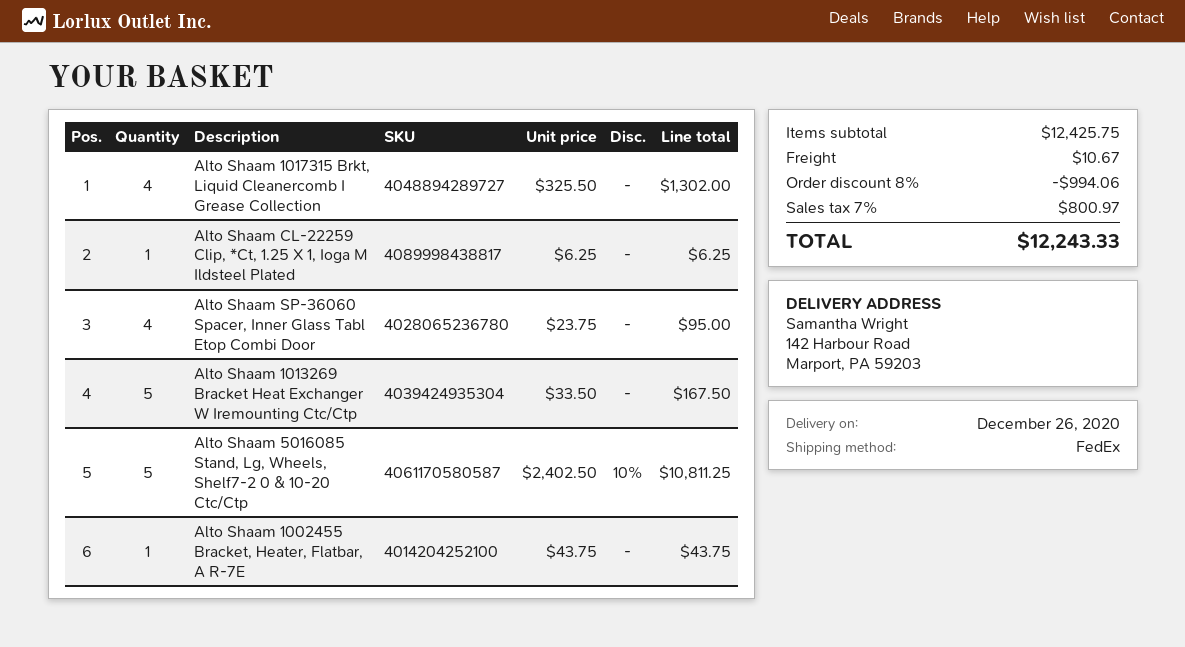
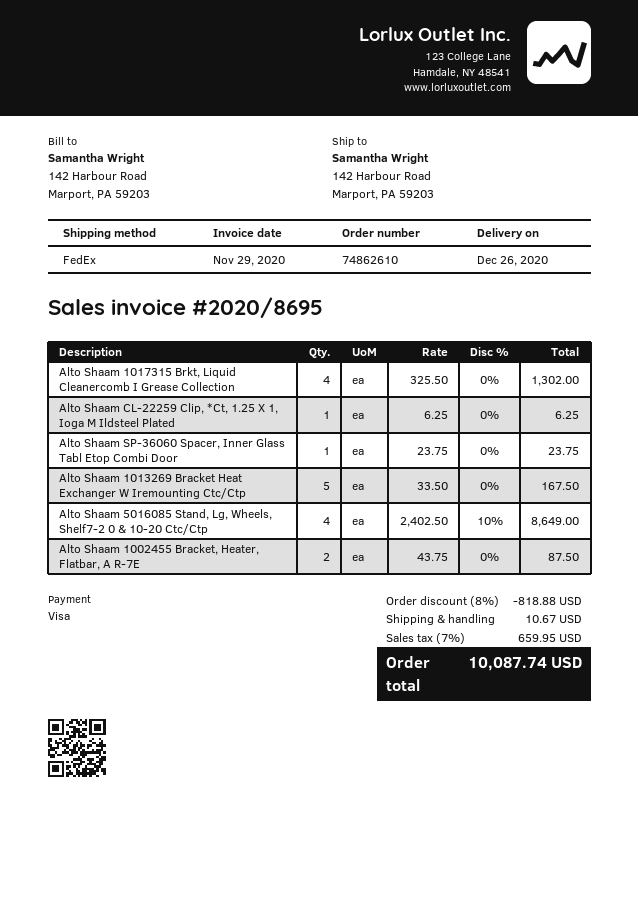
Alto Shaam SP-36060 Spacer, Inner Glass Tabl Etop Combi Door: 4 x 23.75 = 95.00 -> 1 x 23.75 = 23.75
Alto Shaam 5016085 Stand, Lg, Wheels, Shelf7-2 0 & 10-20 Ctc/Ctp: 5 x 2402.50 - 10% = 10811.25 -> 4 x 2402.50 - 10% = 8649.00
Alto Shaam 1002455 Bracket, Heater, Flatbar, A R-7E: 1 x 43.75 = 43.75 -> 2 x 43.75 = 87.50
discount: 8% = 994.06 -> 8% = 818.88
tax: 7% = 800.97 -> 7% = 659.95
total: 12243.33 -> 10087.74

